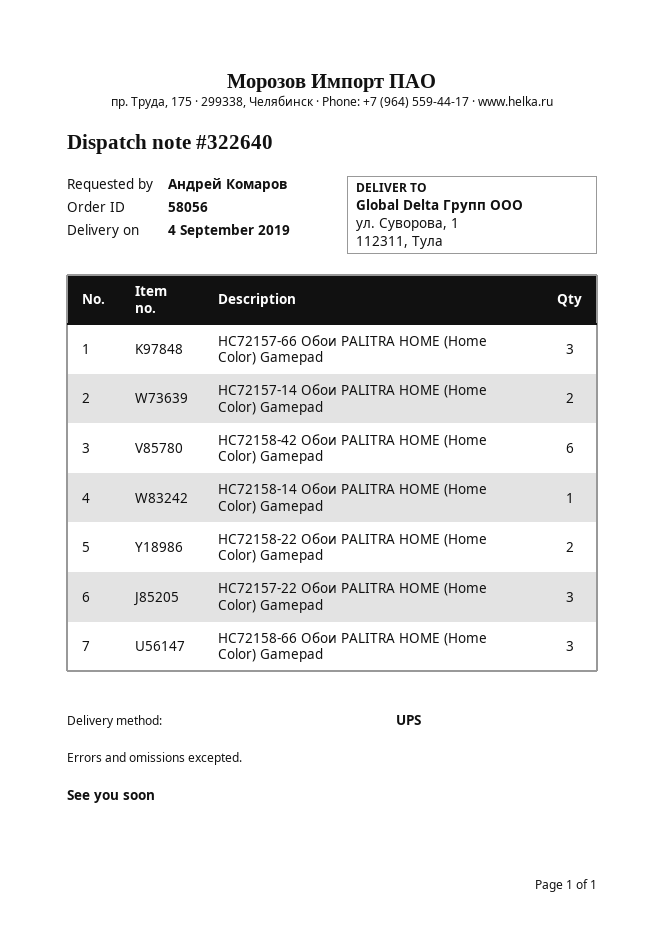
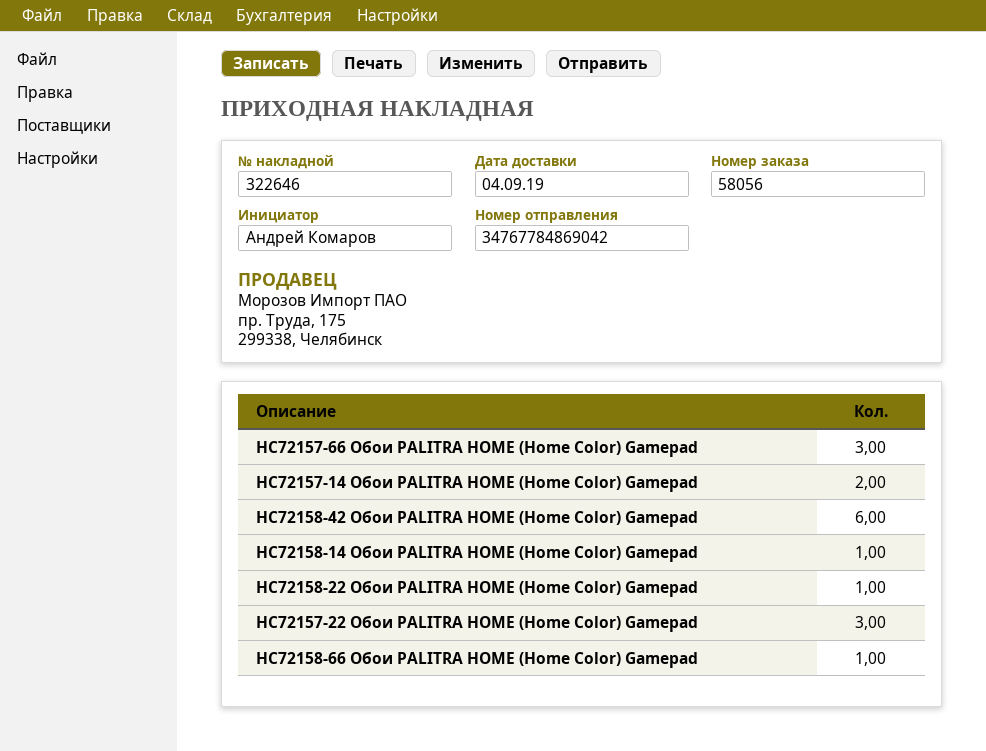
delivery note number: 322640 -> 322646
HC72158-22 Обои PALITRA HOME (Home Color) Gamepad: 2 -> 1
HC72158-66 Обои PALITRA HOME (Home Color) Gamepad: 3 -> 1

